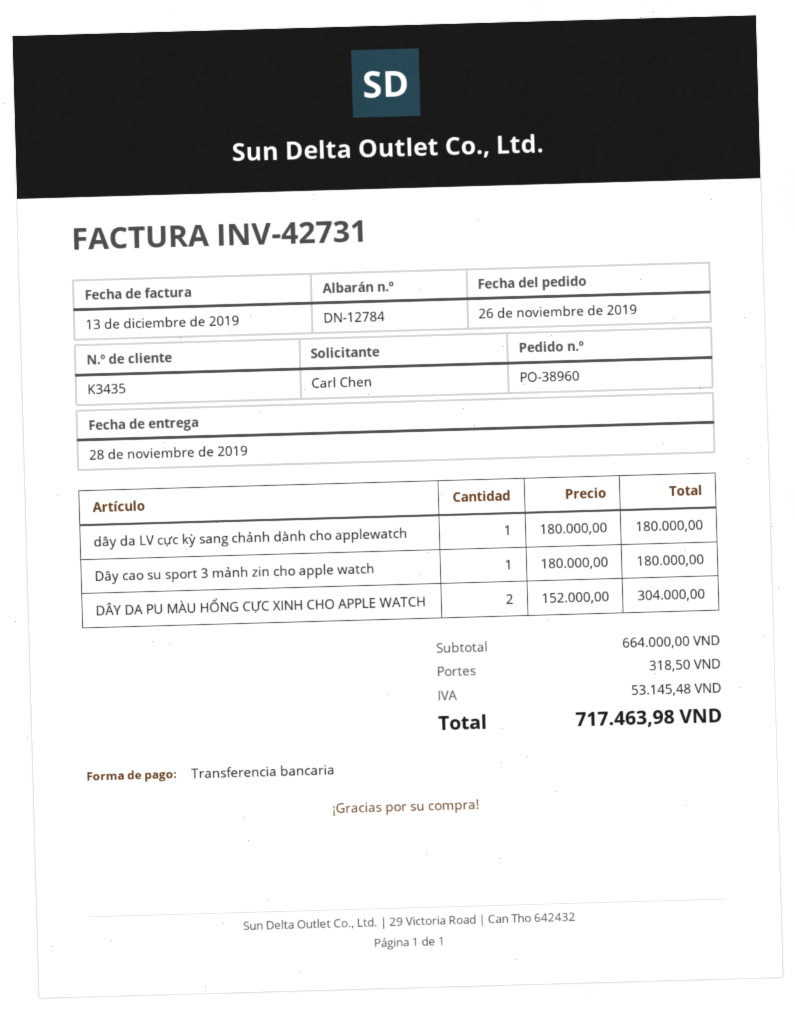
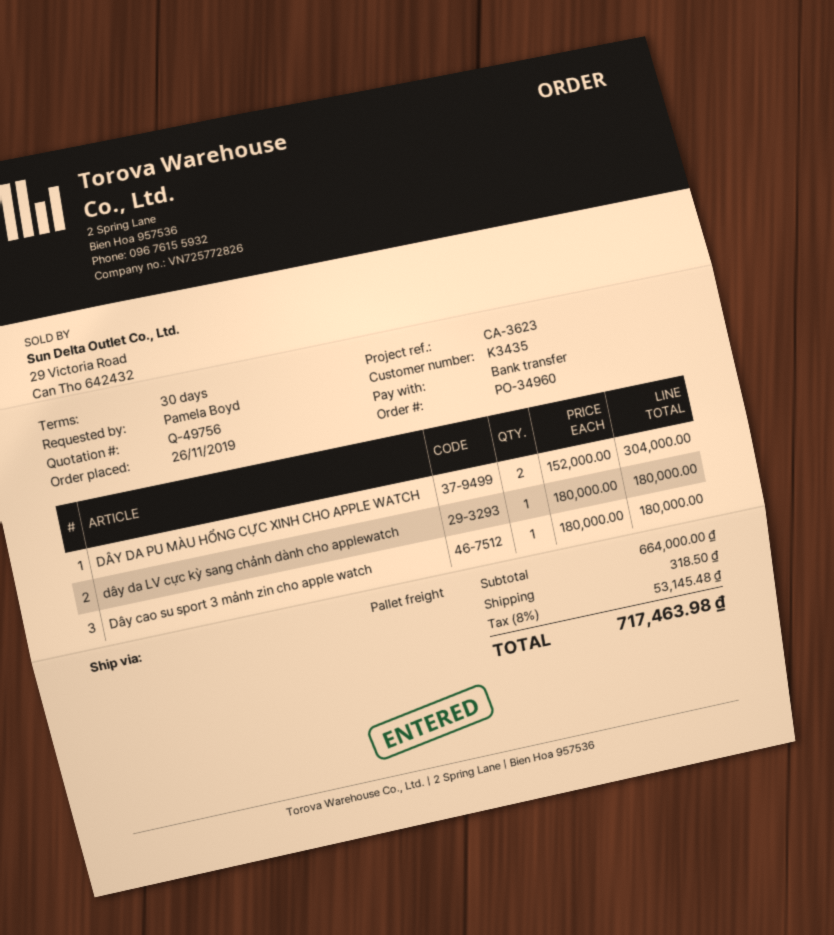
order number: PO-38960 -> PO-34960
ordered by: Carl Chen -> Pamela Boyd

